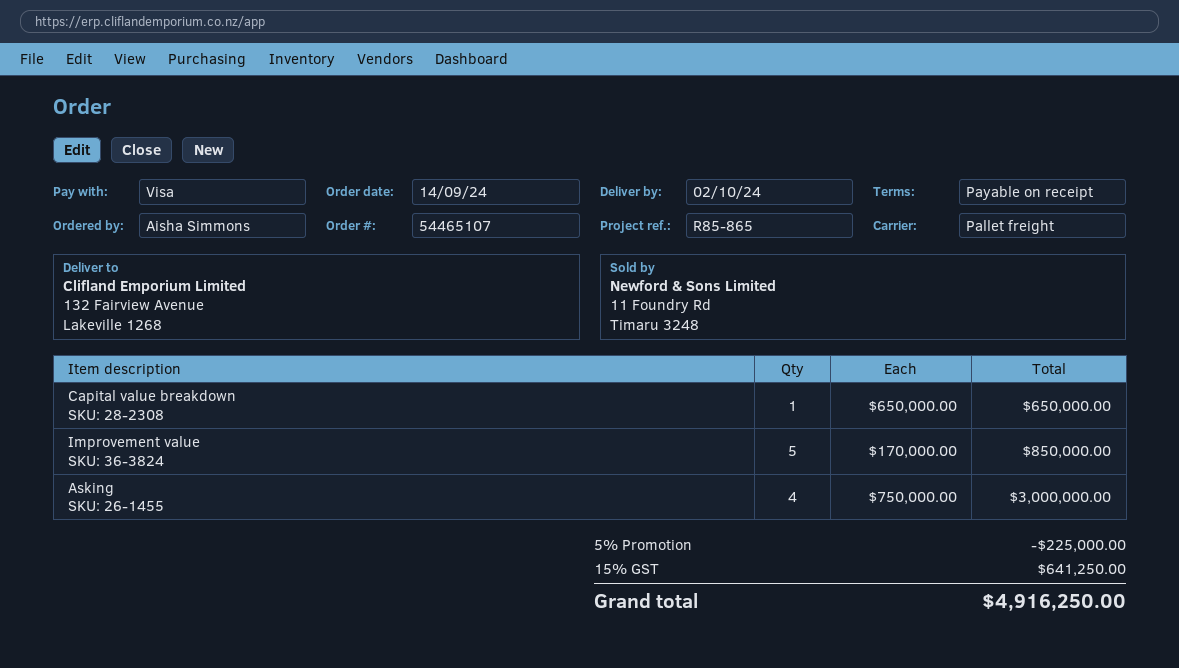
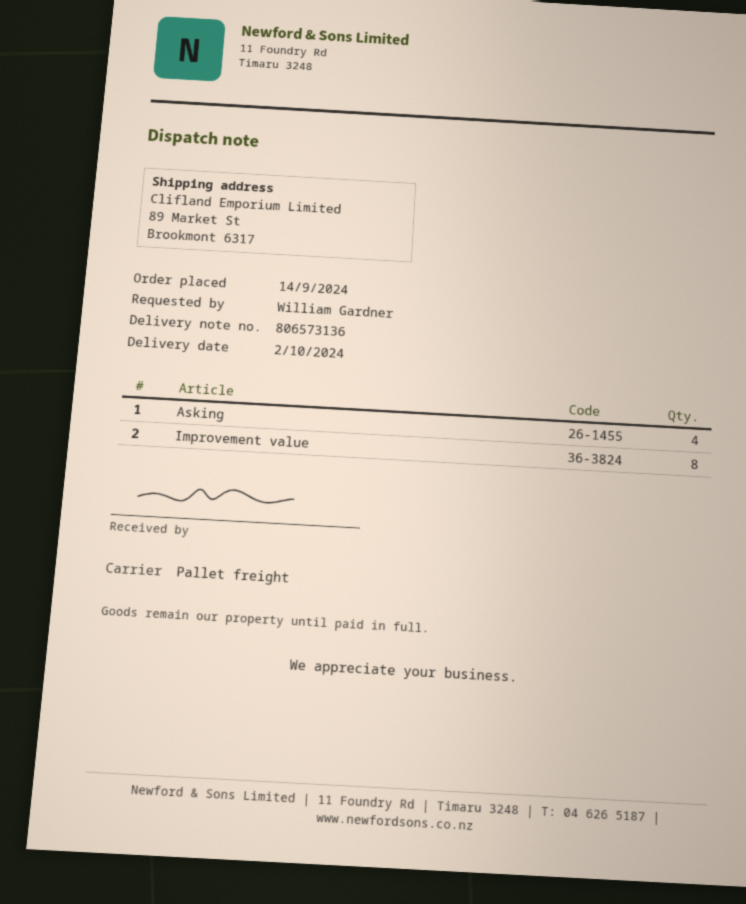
ordered by: Aisha Simmons -> William Gardner
ship to: 132 Fairview Avenue, Lakeville 1268 -> 89 Market St, Brookmont 6317
Capital value breakdown: 1 -> none
Improvement value: 5 -> 8

